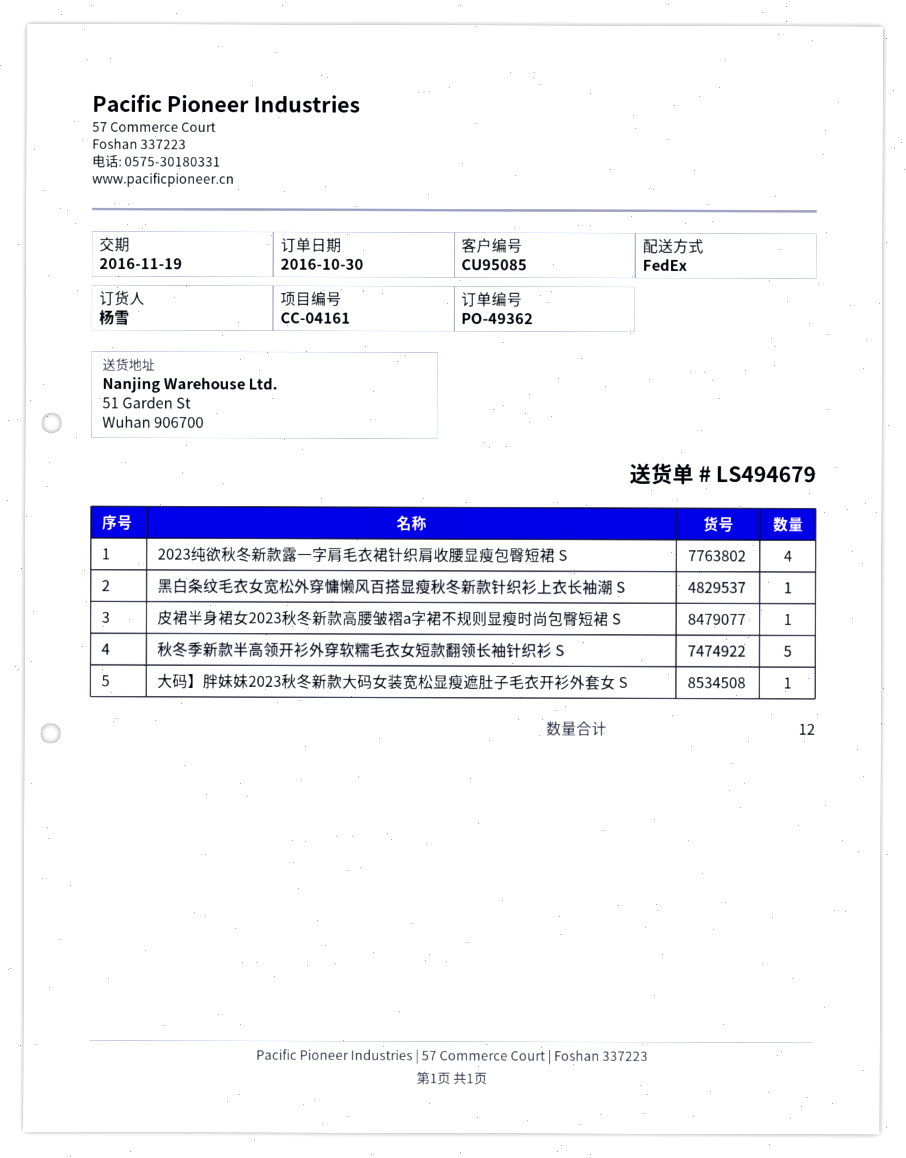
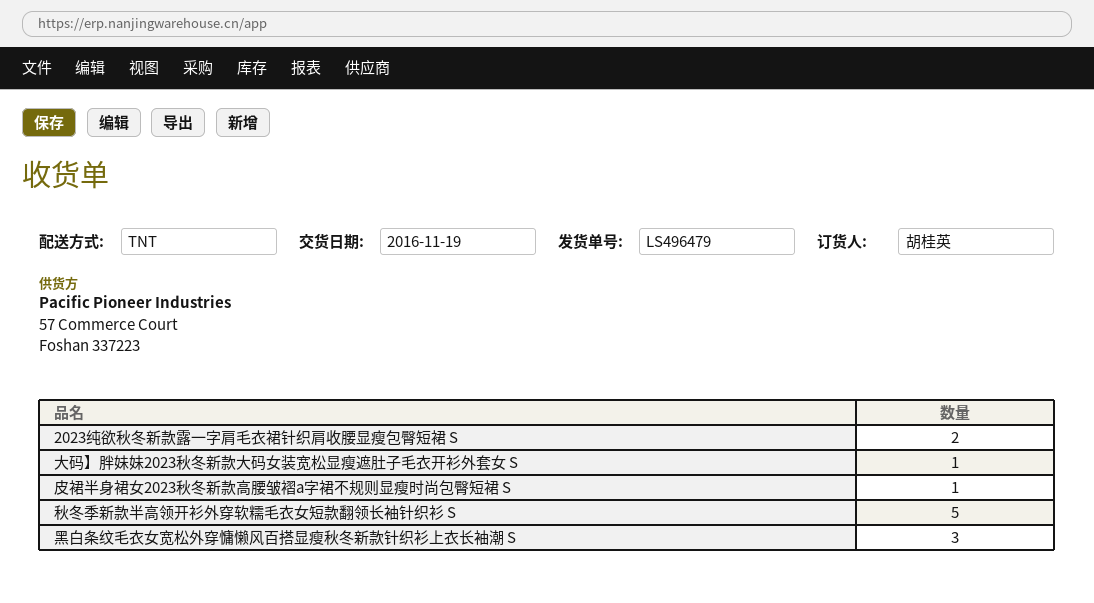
delivery note number: LS494679 -> LS496479
ordered by: 杨雪 -> 胡桂英
shipping method: FedEx -> TNT
2023纯欲秋冬新款露一字肩毛衣裙针织肩收腰显瘦包臀短裙 S: 4 -> 2
黑白条纹毛衣女宽松外穿慵懒风百搭显瘦秋冬新款针织衫上衣长袖潮 S: 1 -> 3

